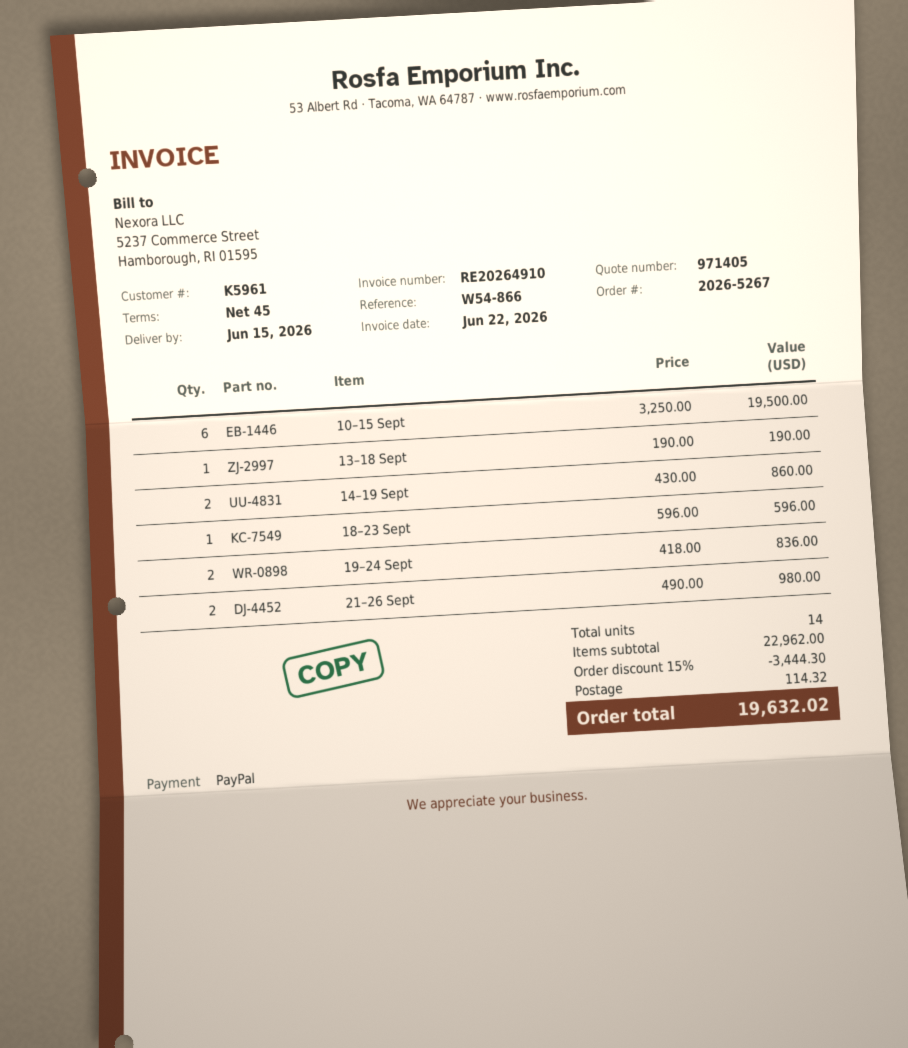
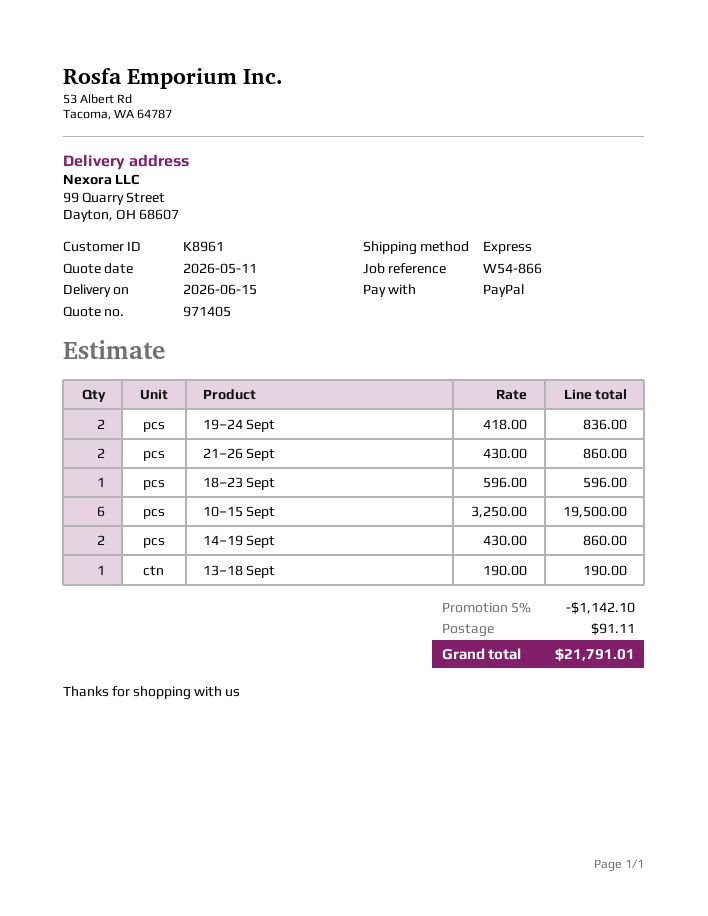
customer number: K5961 -> K8961
21–26 Sept: 2 x 490.00 = 980.00 -> 2 x 430.00 = 860.00
discount: 15% = 3444.30 -> 5% = 1142.10
shipping: 114.32 -> 91.11
total: 19632.02 -> 21791.01

